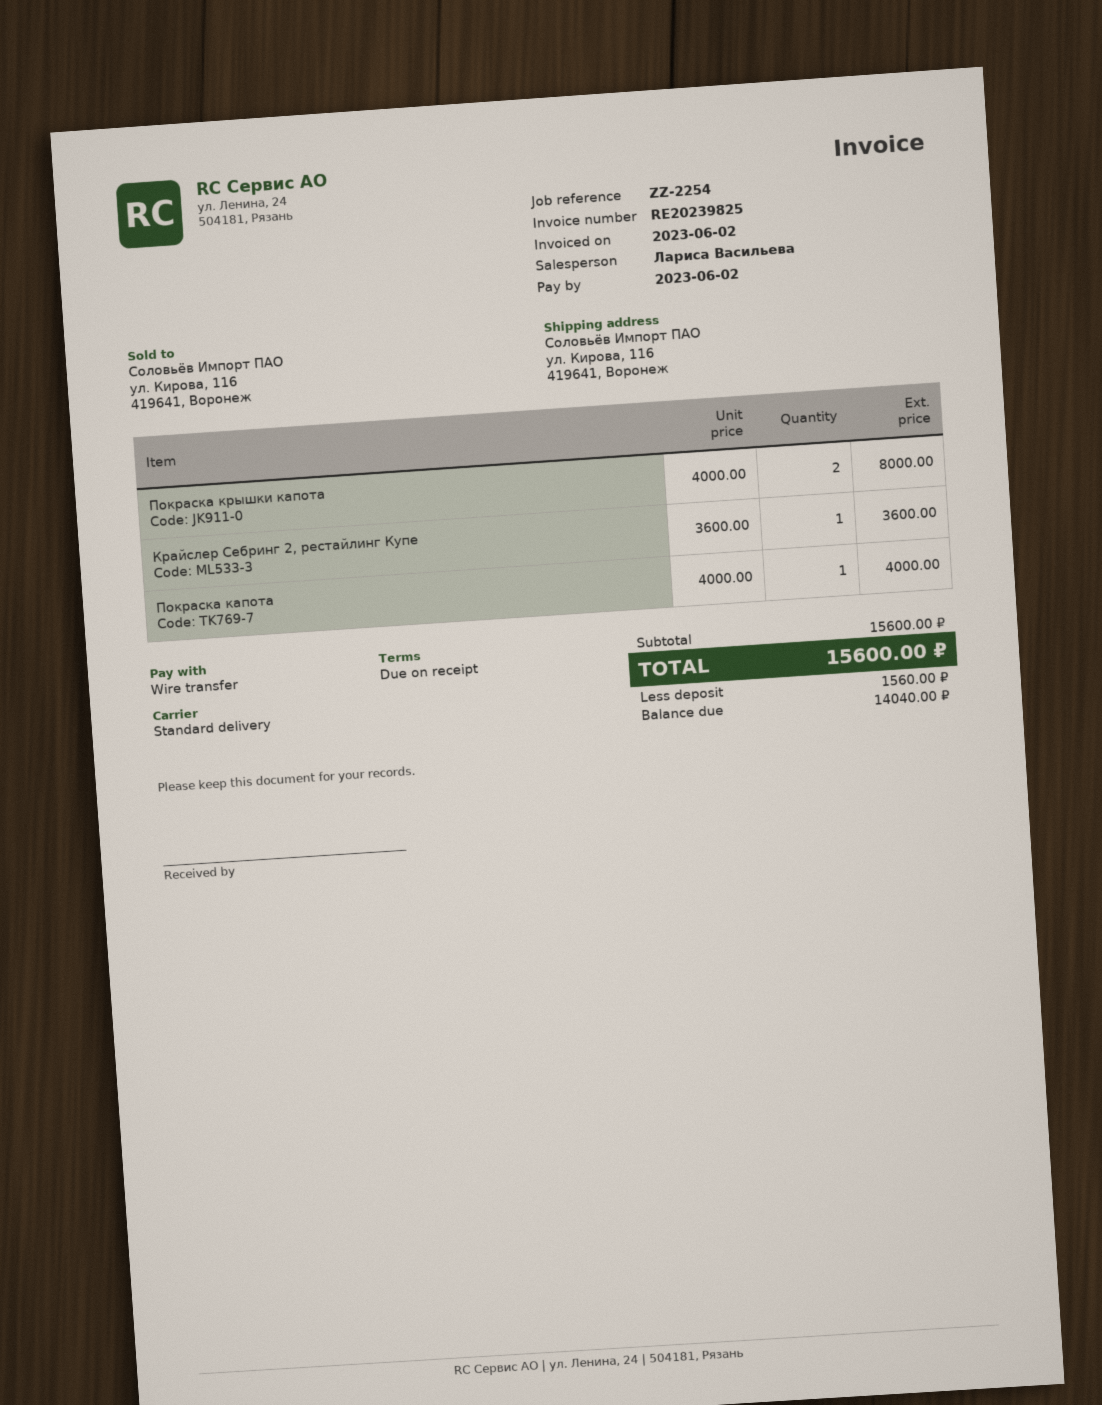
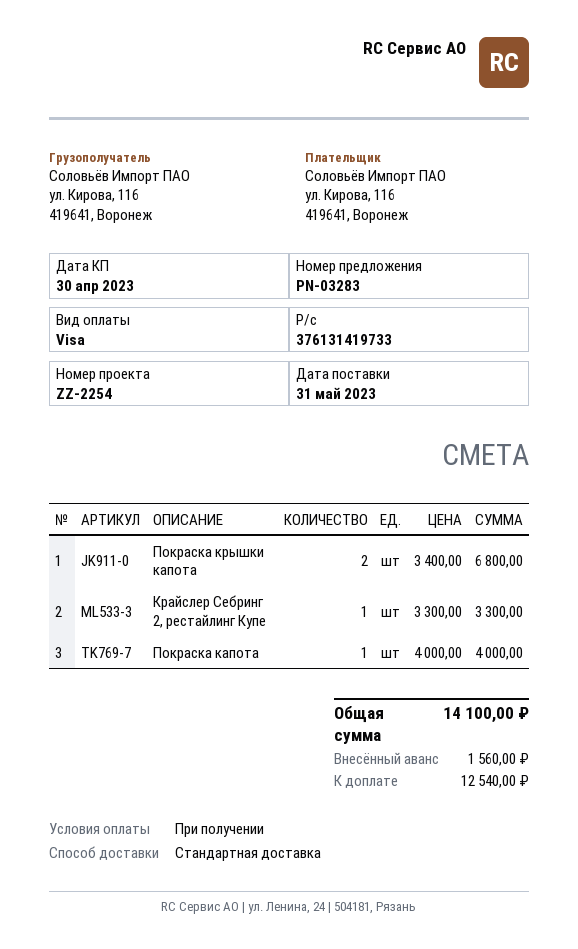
payment method: bank transfer -> Visa
Покраска крышки капота: 2 x 4000.00 = 8000.00 -> 2 x 3400.00 = 6800.00
Крайслер Себринг 2, рестайлинг Купе: 1 x 3600.00 = 3600.00 -> 1 x 3300.00 = 3300.00
total: 15600.00 -> 14100.00
balance: 14040.00 -> 12540.00

